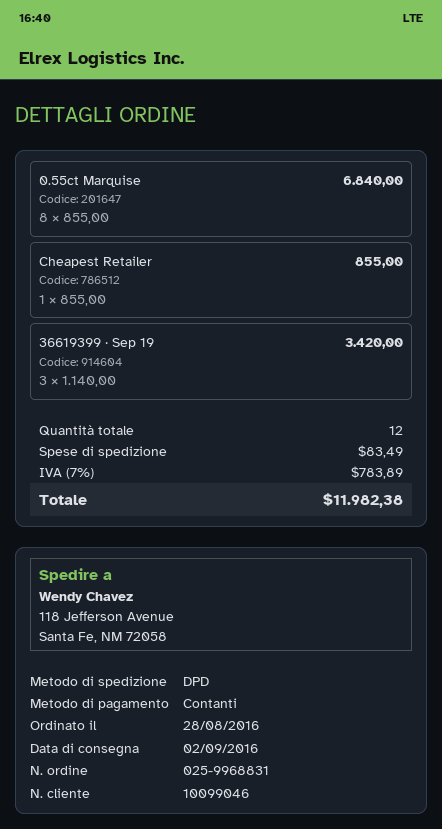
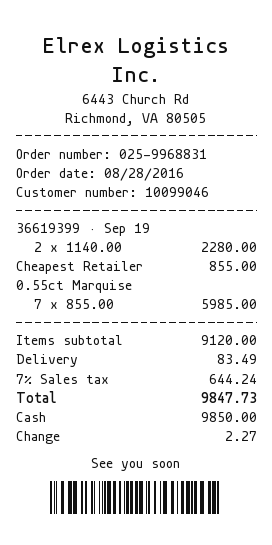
0.55ct Marquise: 8 x 855.00 = 6840.00 -> 7 x 855.00 = 5985.00
36619399 · Sep 19: 3 x 1140.00 = 3420.00 -> 2 x 1140.00 = 2280.00
tax: 7% = 783.89 -> 7% = 644.24
total: 11982.38 -> 9847.73

